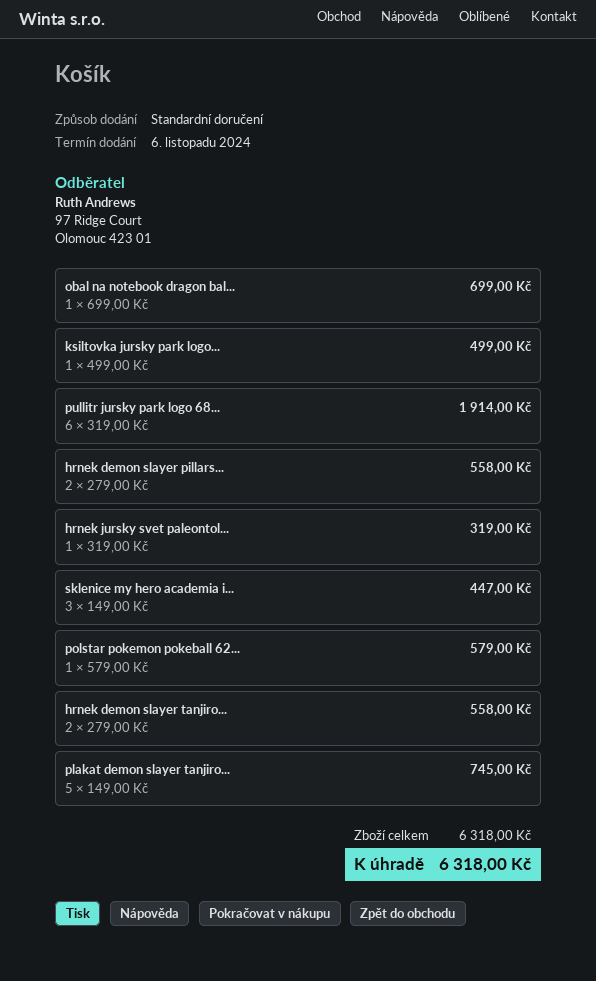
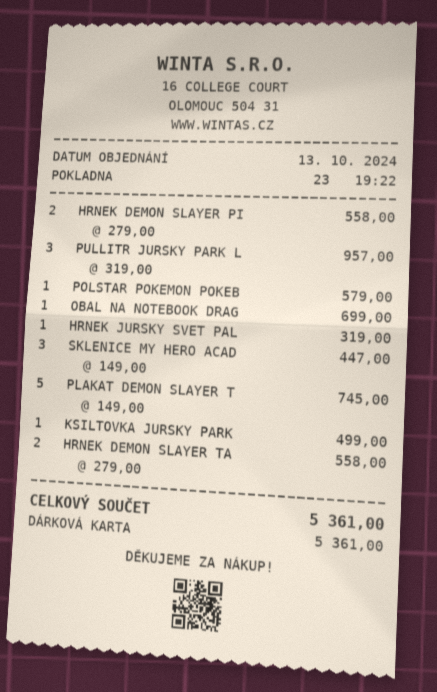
pullitr jursky park logo 68...: 6 x 319.00 = 1914.00 -> 3 x 319.00 = 957.00
total: 6318.00 -> 5361.00

